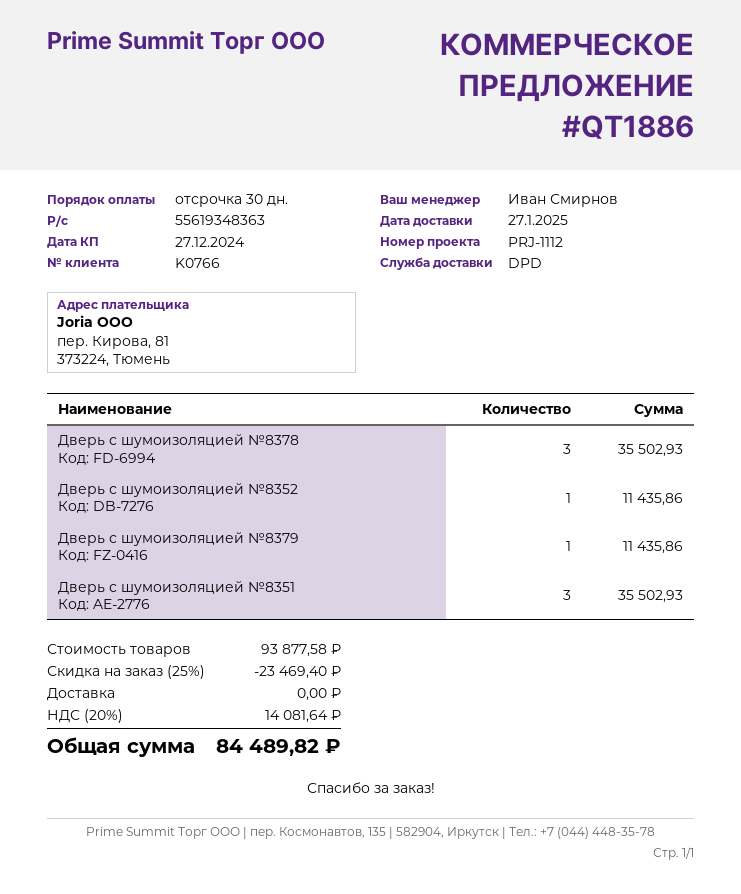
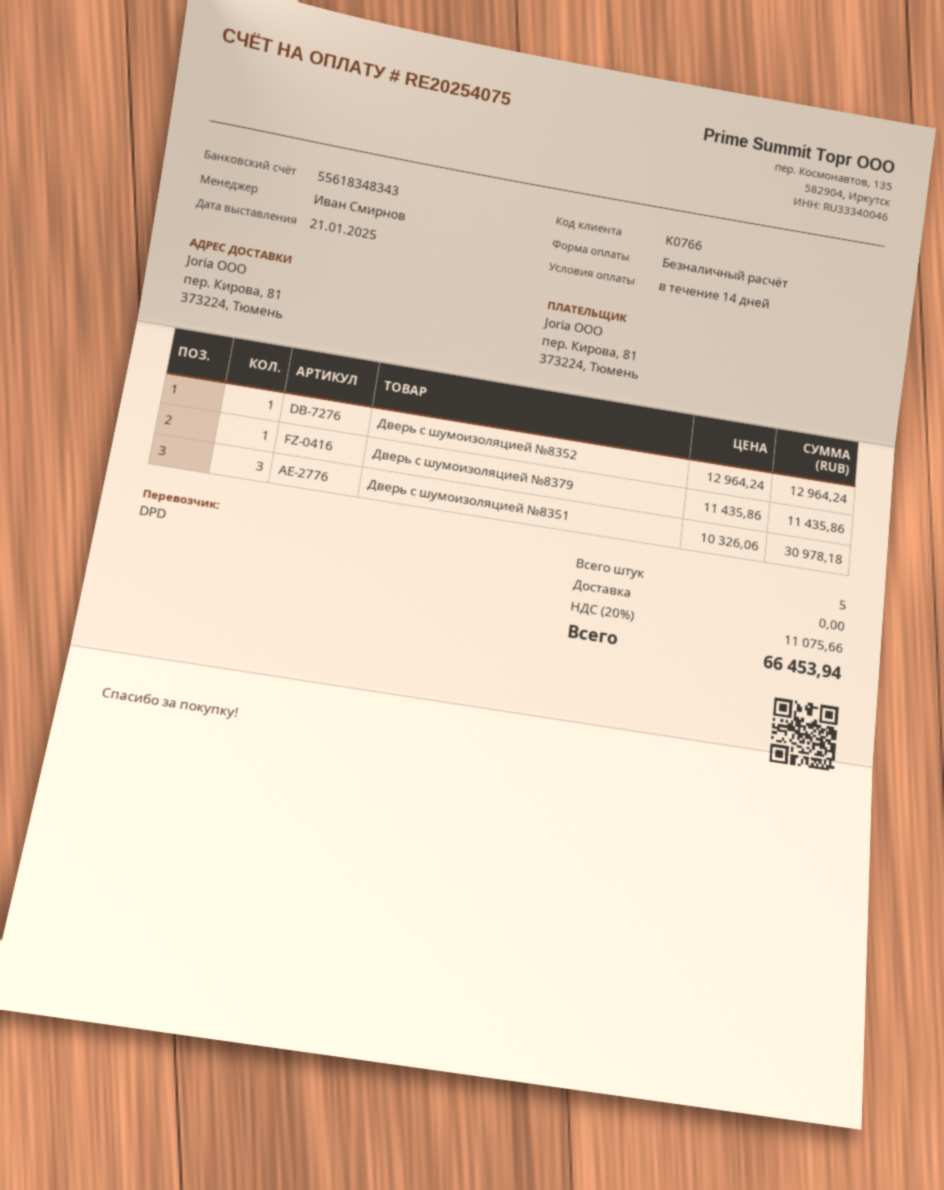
payment terms: 30 days -> 14 days
bank account: 55619348363 -> 55618348343
Дверь с шумоизоляцией №8378: 3 for 35502.93 -> none
Дверь с шумоизоляцией №8352: 1 for 11435.86 -> 1 for 12964.24
Дверь с шумоизоляцией №8351: 3 for 35502.93 -> 3 for 30978.18
discount: 25% = 23469.40 -> none
tax: 20% = 14081.64 -> 20% = 11075.66
total: 84489.82 -> 66453.94

